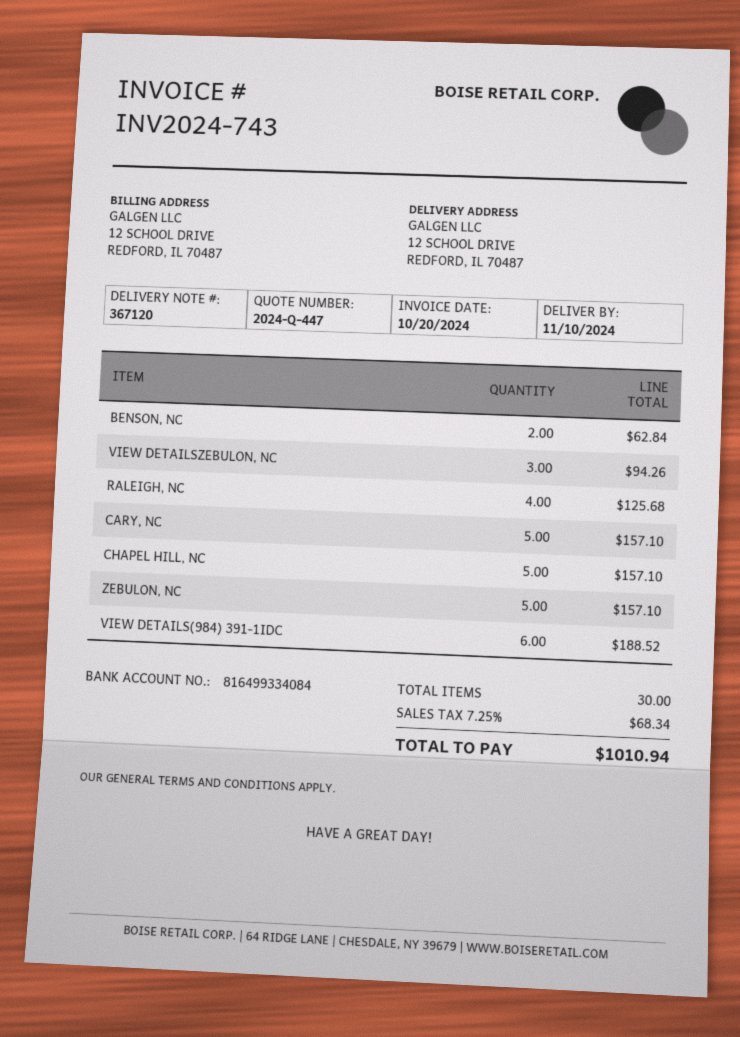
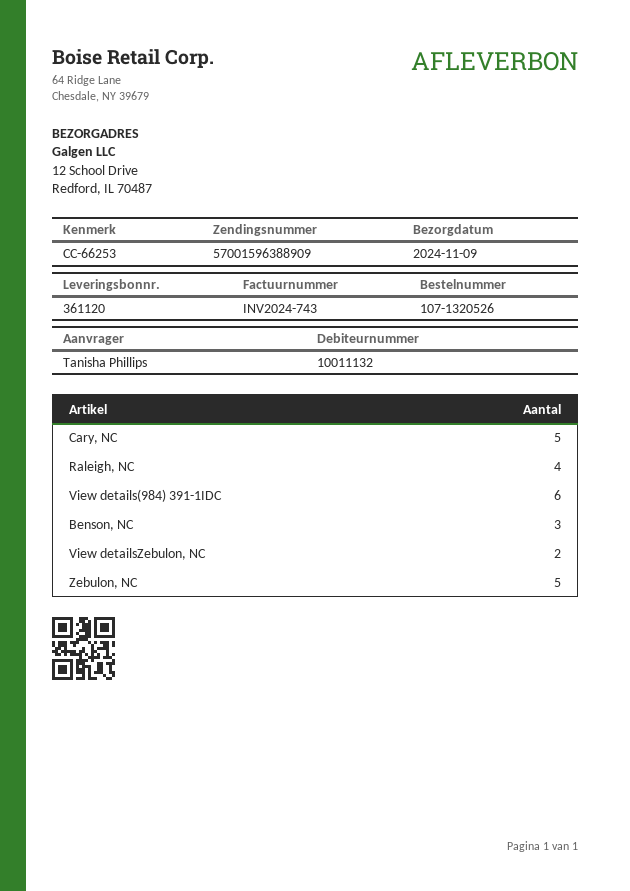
delivery note number: 367120 -> 361120
delivery date: 2024-11-10 -> 2024-11-09
BENSON, NC: 2 -> 3
VIEW DETAILSZEBULON, NC: 3 -> 2
CHAPEL HILL, NC: 5 -> none

